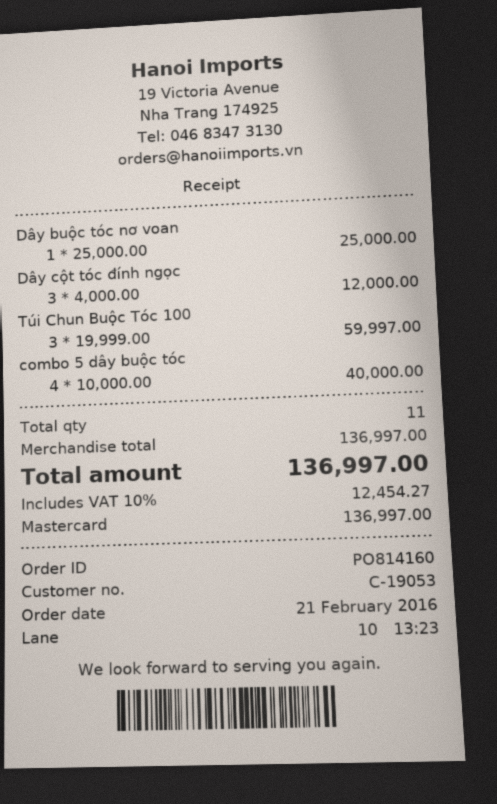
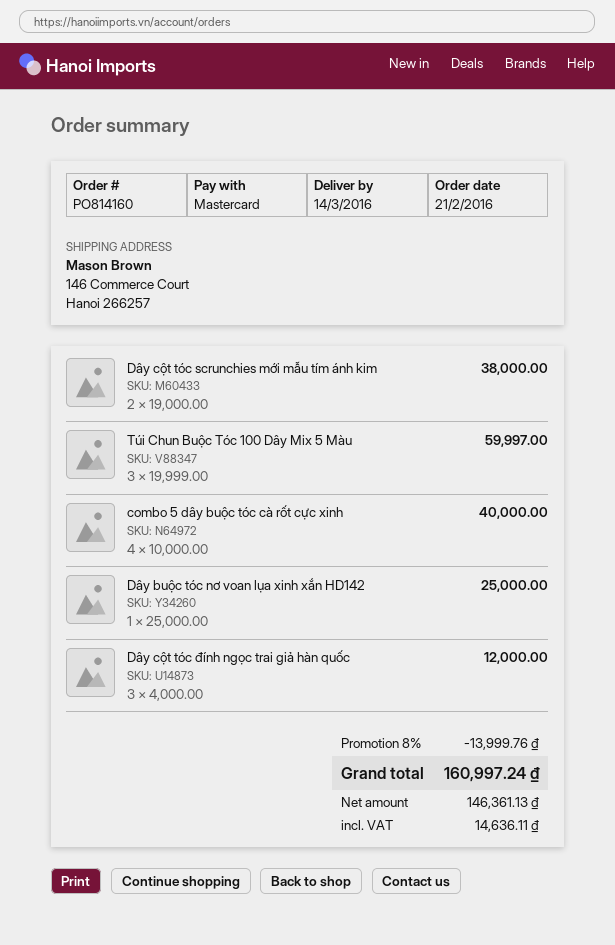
Dây cột tóc scrunchies mới mẫu tím ánh kim: none -> 2 x 19000.00 = 38000.00
discount: none -> 8% = 13999.76
tax: 12454.27 -> 14636.11
total: 136997.00 -> 160997.24

